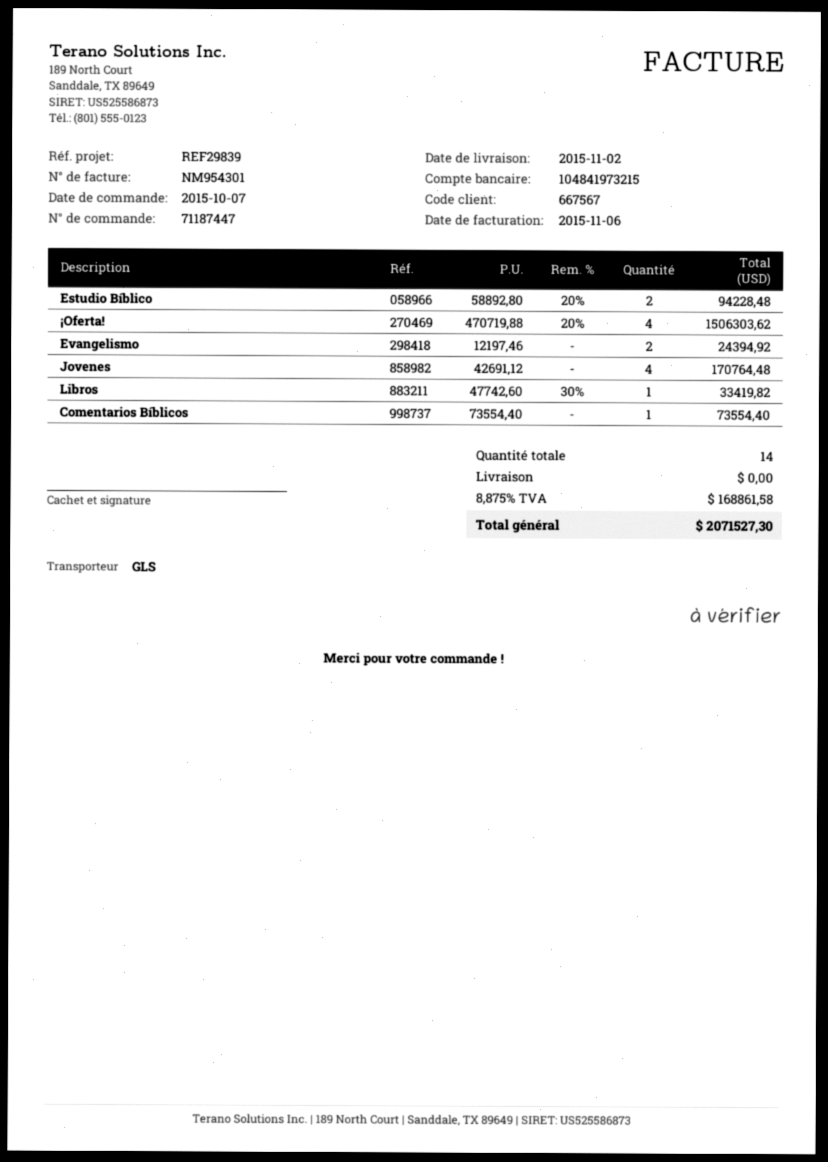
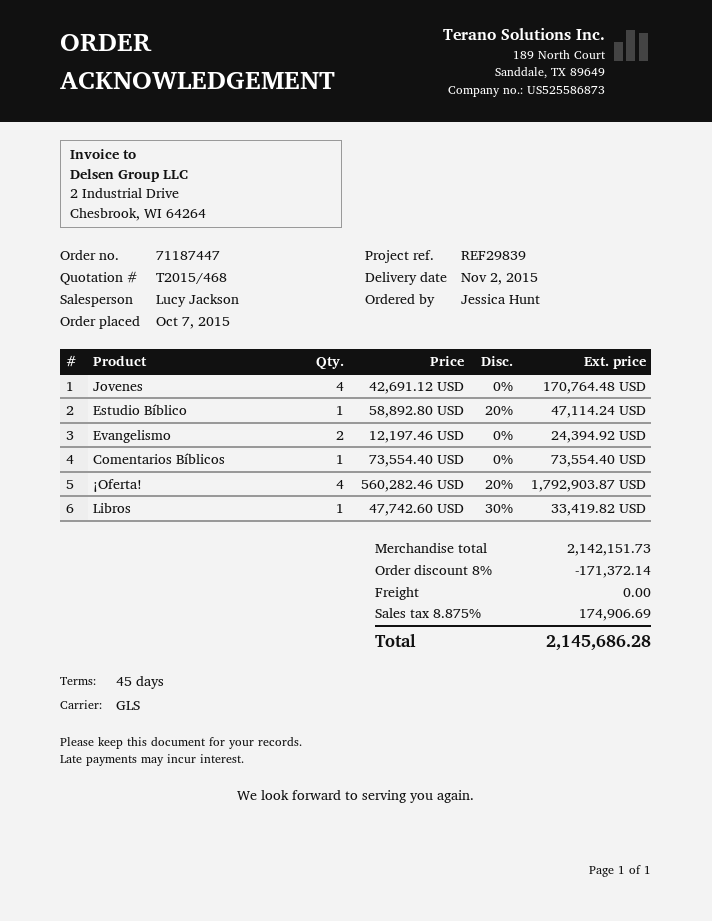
Estudio Bíblico: 2 x 58892.80 - 20% = 94228.48 -> 1 x 58892.80 - 20% = 47114.24
¡Oferta!: 4 x 470719.88 - 20% = 1506303.62 -> 4 x 560282.46 - 20% = 1792903.87
discount: none -> 8% = 171372.14
tax: 8.875% = 168861.58 -> 8.875% = 174906.69
total: 2071527.30 -> 2145686.28

